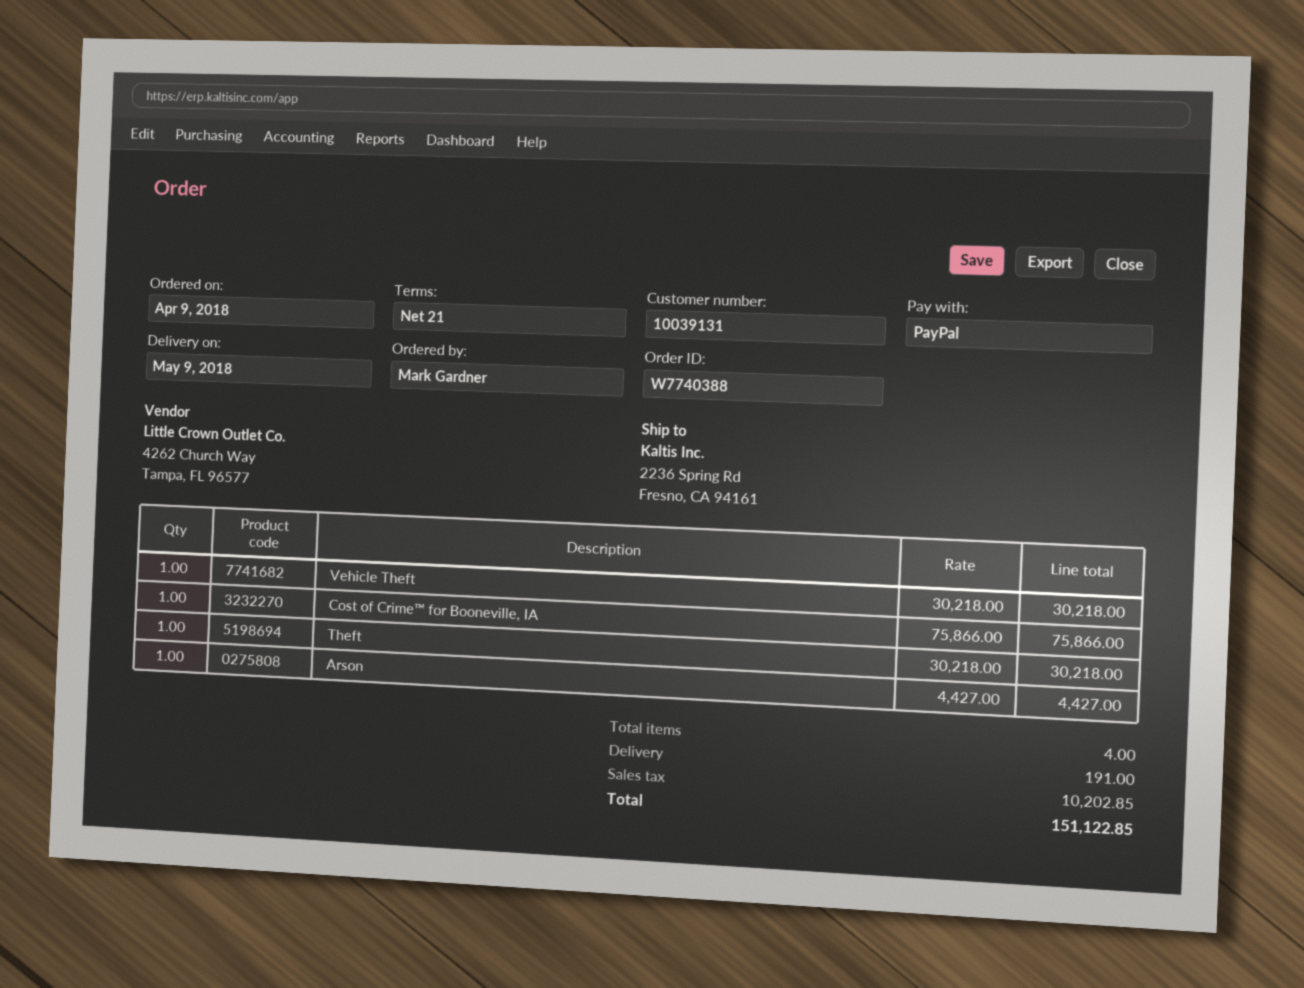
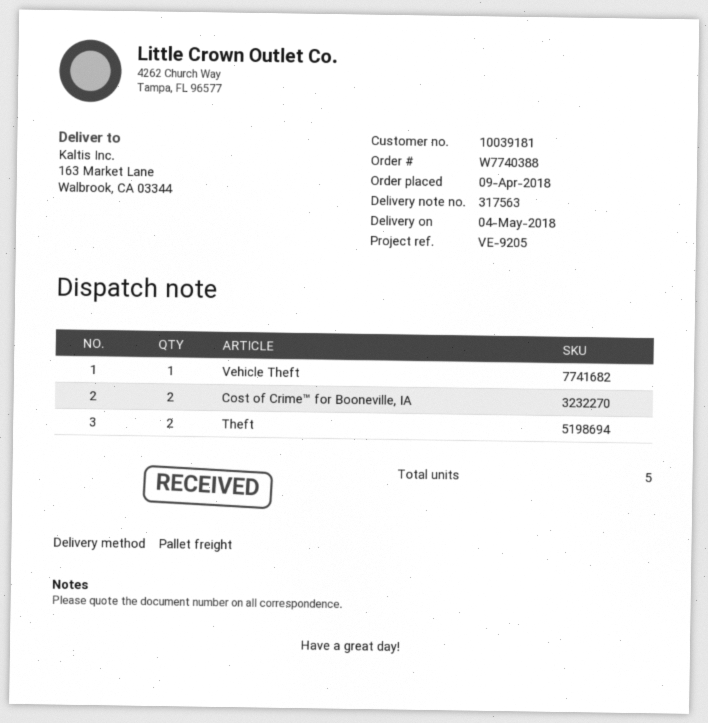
delivery date: 2018-05-09 -> 2018-05-04
customer number: 10039131 -> 10039181
ship to: 2236 Spring Rd, Fresno, CA 94161 -> 163 Market Lane, Walbrook, CA 03344
Cost of Crime™ for Booneville, IA: 1 -> 2
Theft: 1 -> 2
Arson: 1 -> none
total quantity: 4 -> 5

